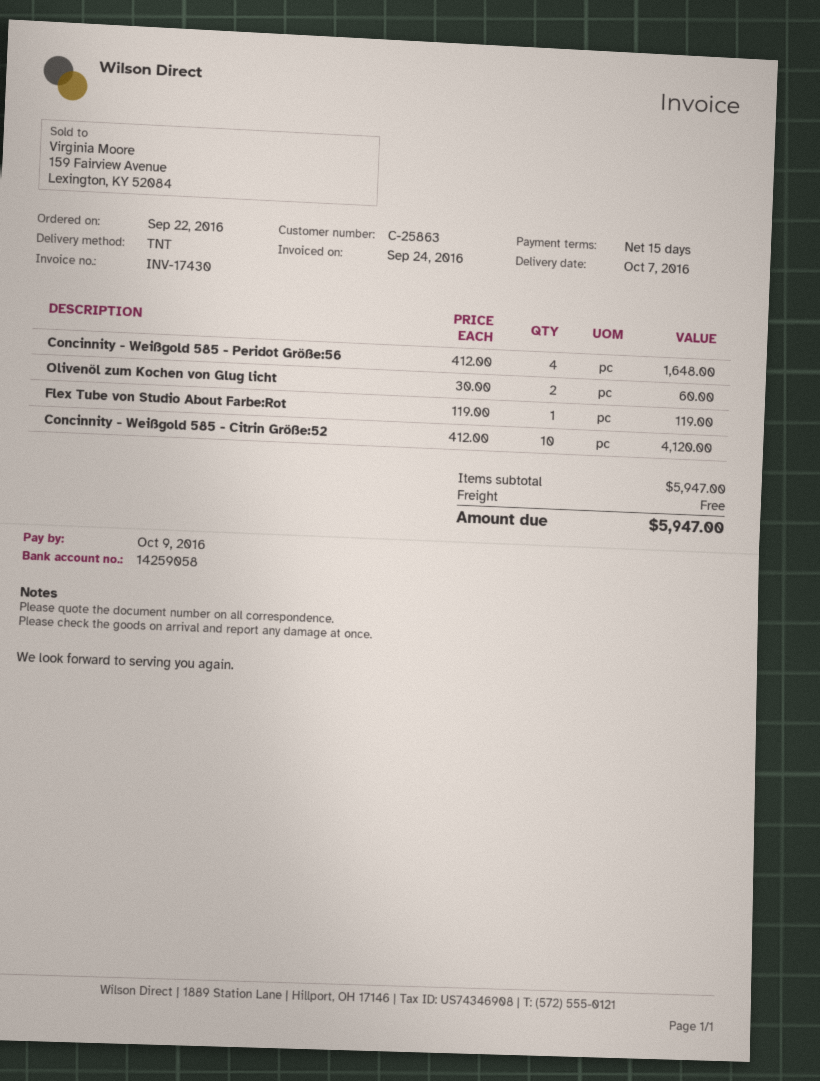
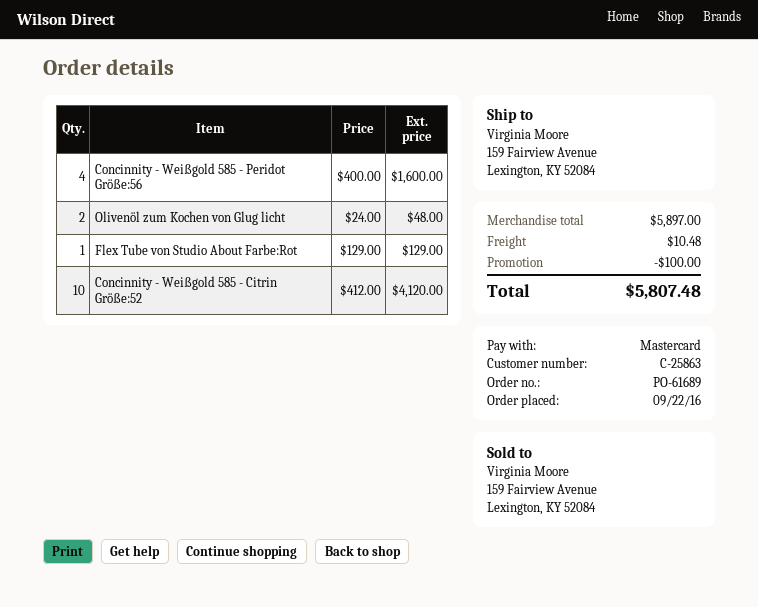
Concinnity - Weißgold 585 - Peridot Größe:56: 4 x 412.00 = 1648.00 -> 4 x 400.00 = 1600.00
Olivenöl zum Kochen von Glug licht: 2 x 30.00 = 60.00 -> 2 x 24.00 = 48.00
Flex Tube von Studio About Farbe:Rot: 1 x 119.00 = 119.00 -> 1 x 129.00 = 129.00
subtotal: 5947.00 -> 5897.00
discount: none -> 100.00
shipping: 0.00 -> 10.48
total: 5947.00 -> 5807.48

